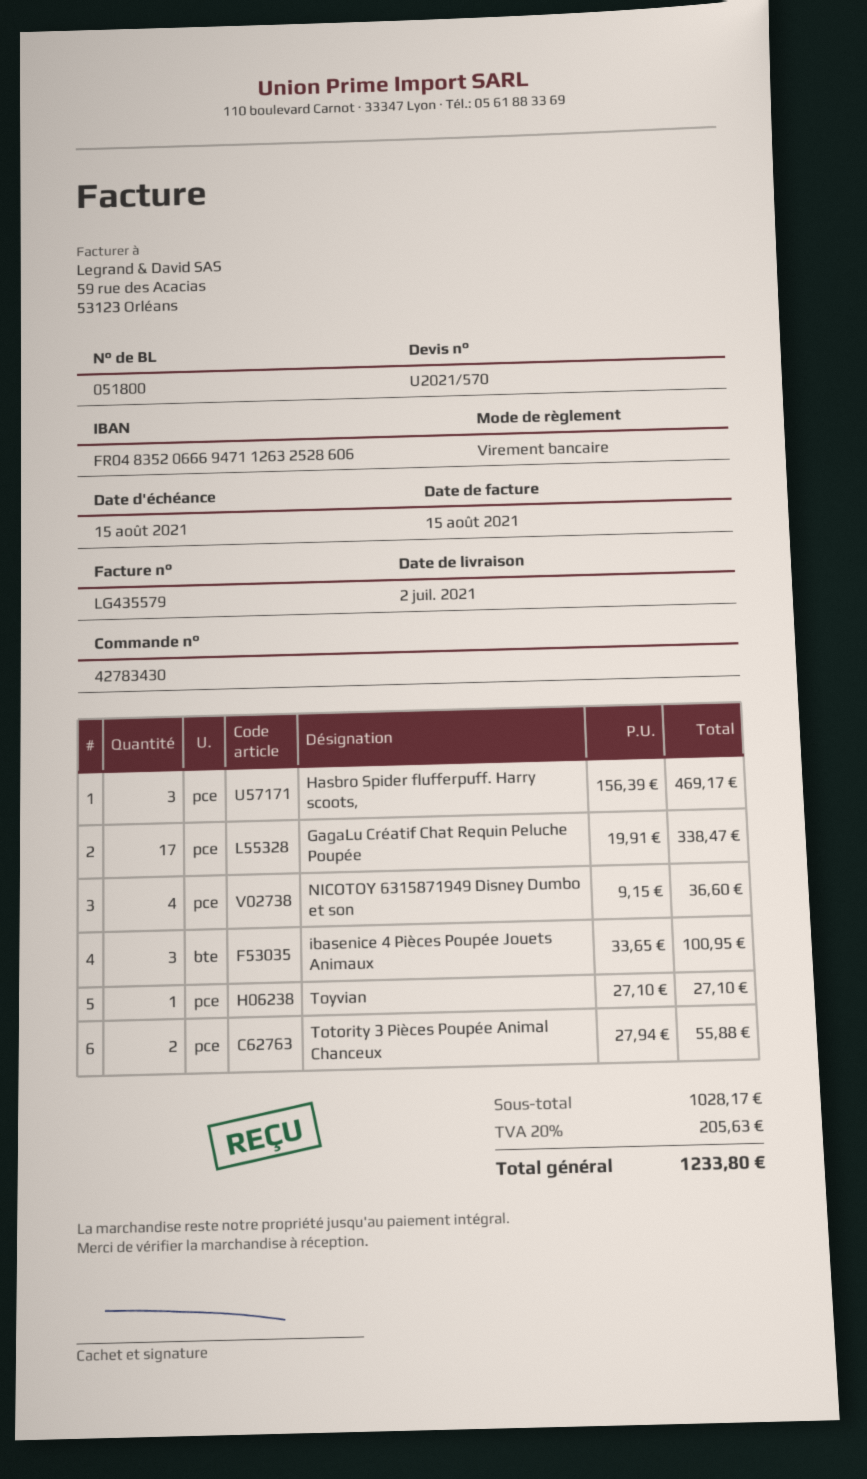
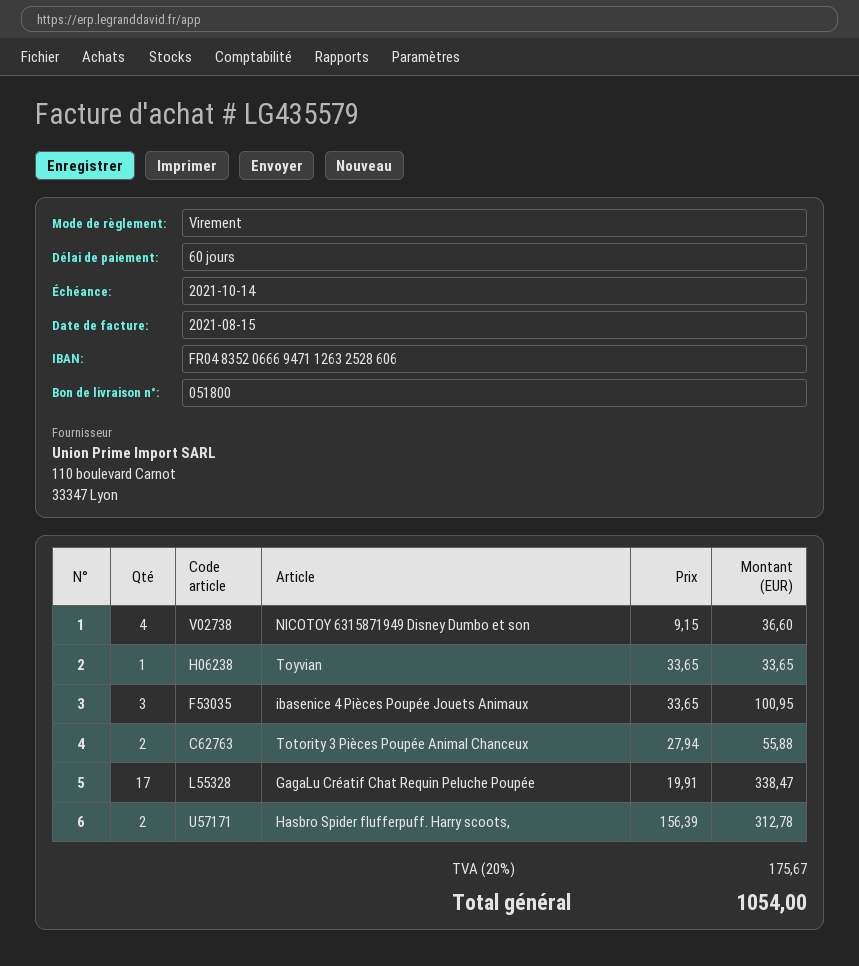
due date: 2021-08-15 -> 2021-10-14
Hasbro Spider flufferpuff. Harry scoots,: 3 x 156.39 = 469.17 -> 2 x 156.39 = 312.78
Toyvian: 1 x 27.10 = 27.10 -> 1 x 33.65 = 33.65
tax: 20% = 205.63 -> 20% = 175.67
total: 1233.80 -> 1054.00

